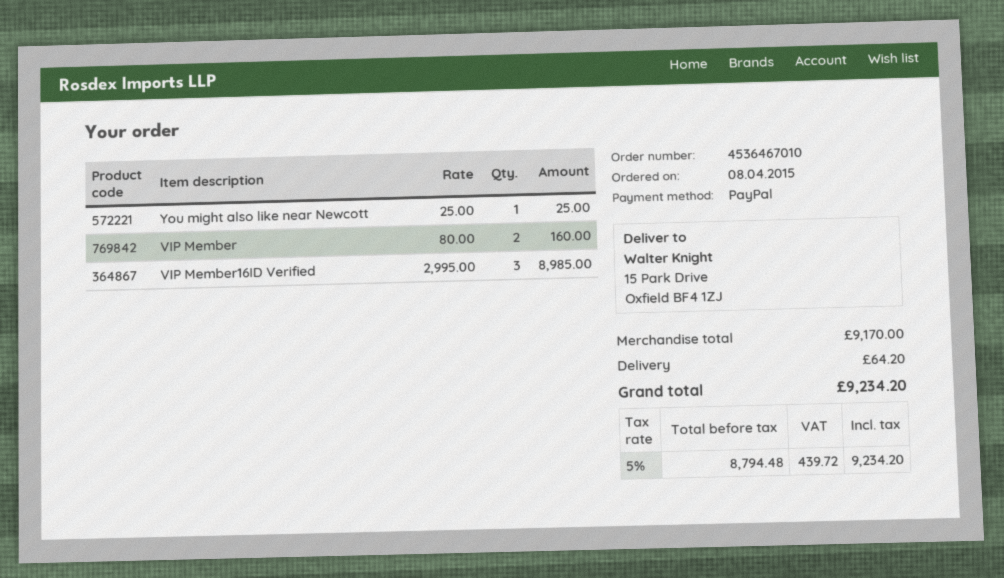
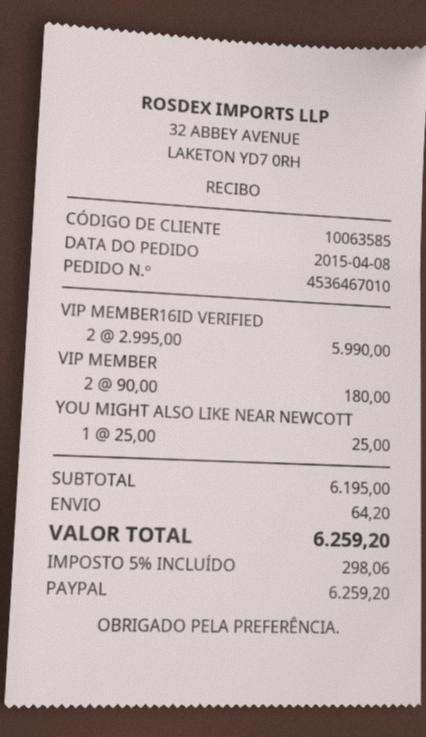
VIP Member: 2 x 80.00 = 160.00 -> 2 x 90.00 = 180.00
VIP Member16ID Verified: 3 x 2995.00 = 8985.00 -> 2 x 2995.00 = 5990.00
subtotal: 9170.00 -> 6195.00
tax: 5% = 439.72 -> 5% = 298.06
total: 9234.20 -> 6259.20

